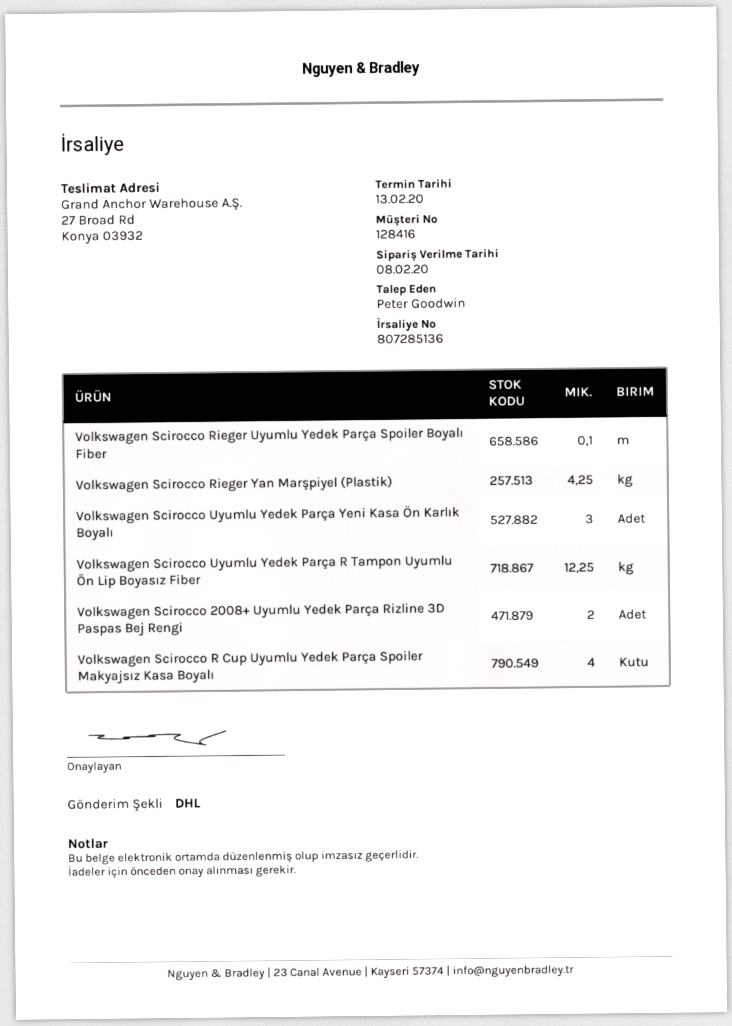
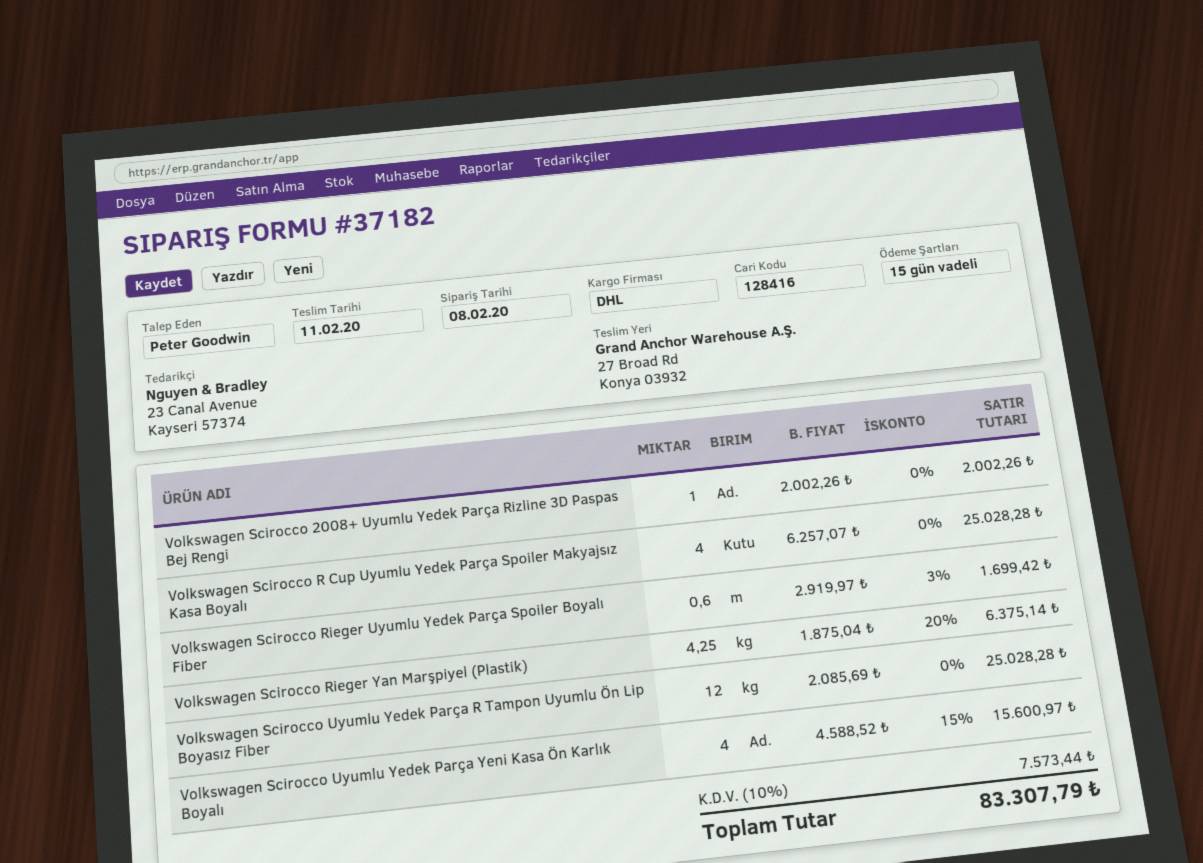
delivery date: 2020-02-13 -> 2020-02-11
Volkswagen Scirocco Rieger Uyumlu Yedek Parça Spoiler Boyalı Fiber: 0.1 -> 0.6
Volkswagen Scirocco Uyumlu Yedek Parça Yeni Kasa Ön Karlık Boyalı: 3 -> 4
Volkswagen Scirocco Uyumlu Yedek Parça R Tampon Uyumlu Ön Lip Boyasız Fiber: 12.25 -> 12
Volkswagen Scirocco 2008+ Uyumlu Yedek Parça Rizline 3D Paspas Bej Rengi: 2 -> 1

